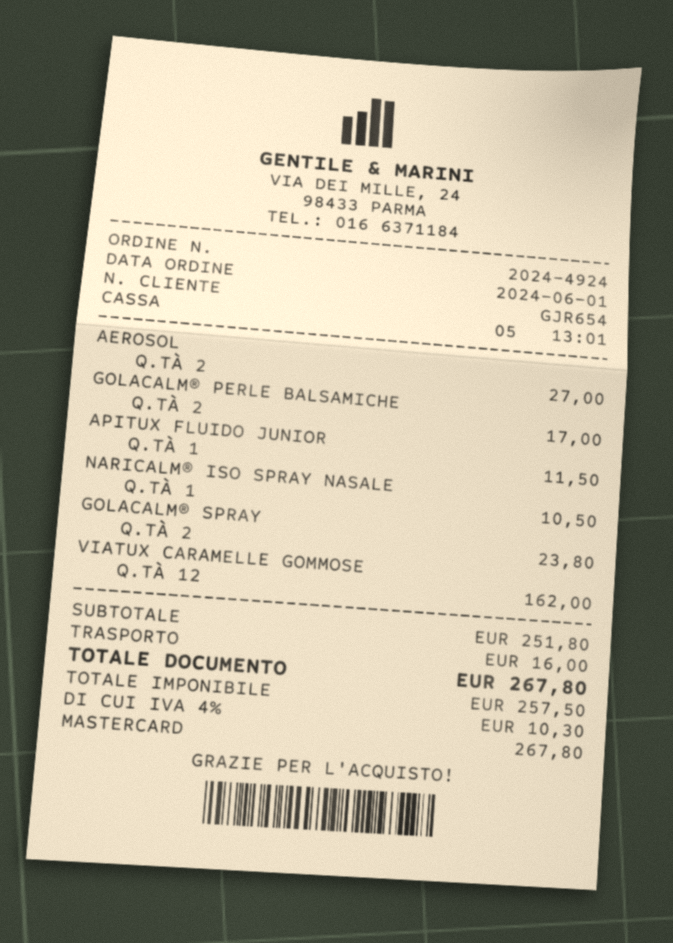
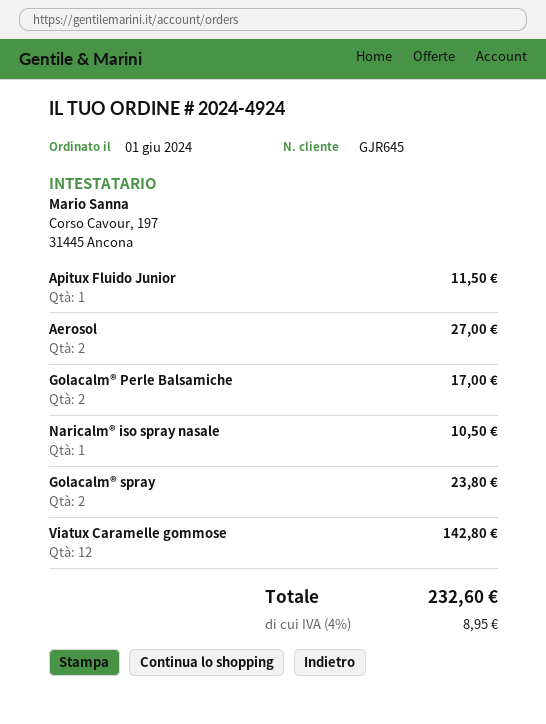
customer number: GJR654 -> GJR645
VIATUX CARAMELLE GOMMOSE: 12 for 162.00 -> 12 for 142.80
shipping: 16.00 -> none
tax: 4% = 10.30 -> 4% = 8.95
total: 267.80 -> 232.60

